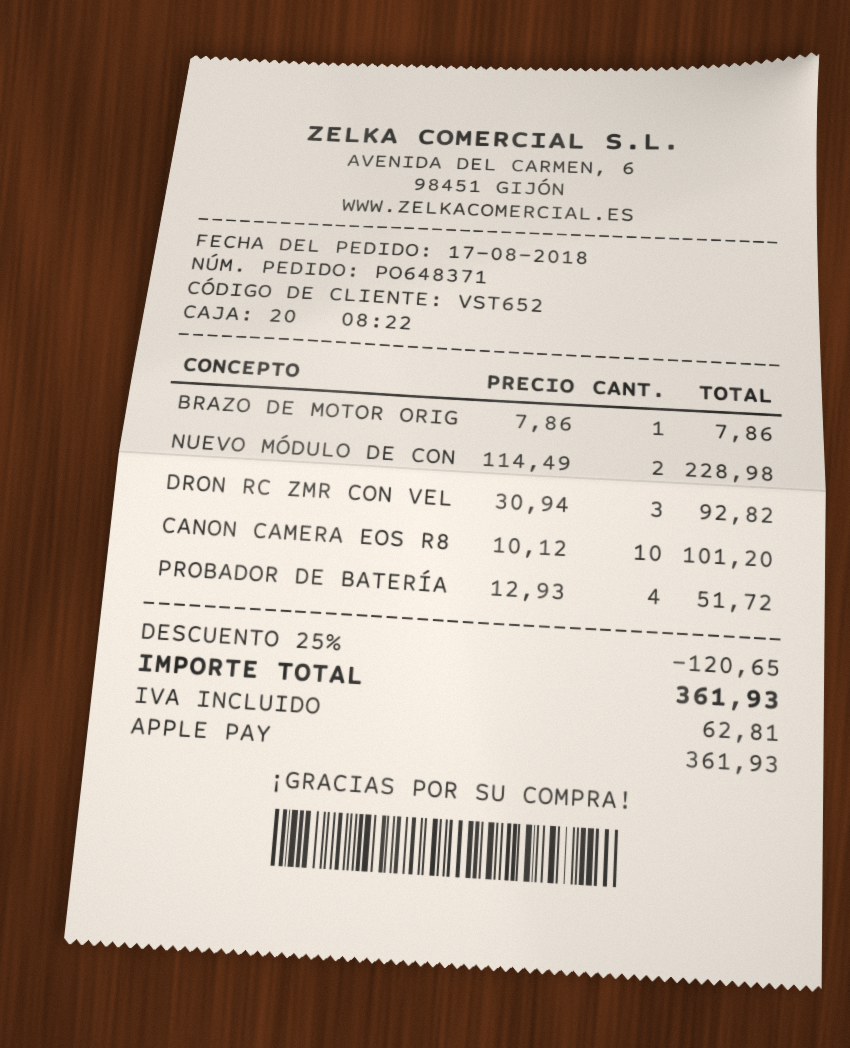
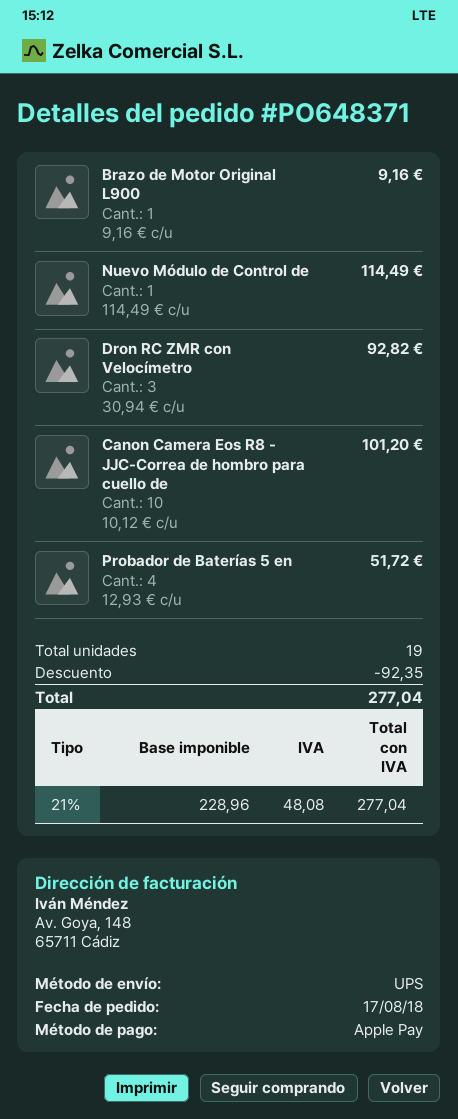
BRAZO DE MOTOR ORIG: 1 x 7.86 = 7.86 -> 1 x 9.16 = 9.16
NUEVO MÓDULO DE CON: 2 x 114.49 = 228.98 -> 1 x 114.49 = 114.49
discount: 120.65 -> 92.35
tax: 62.81 -> 48.08
total: 361.93 -> 277.04

